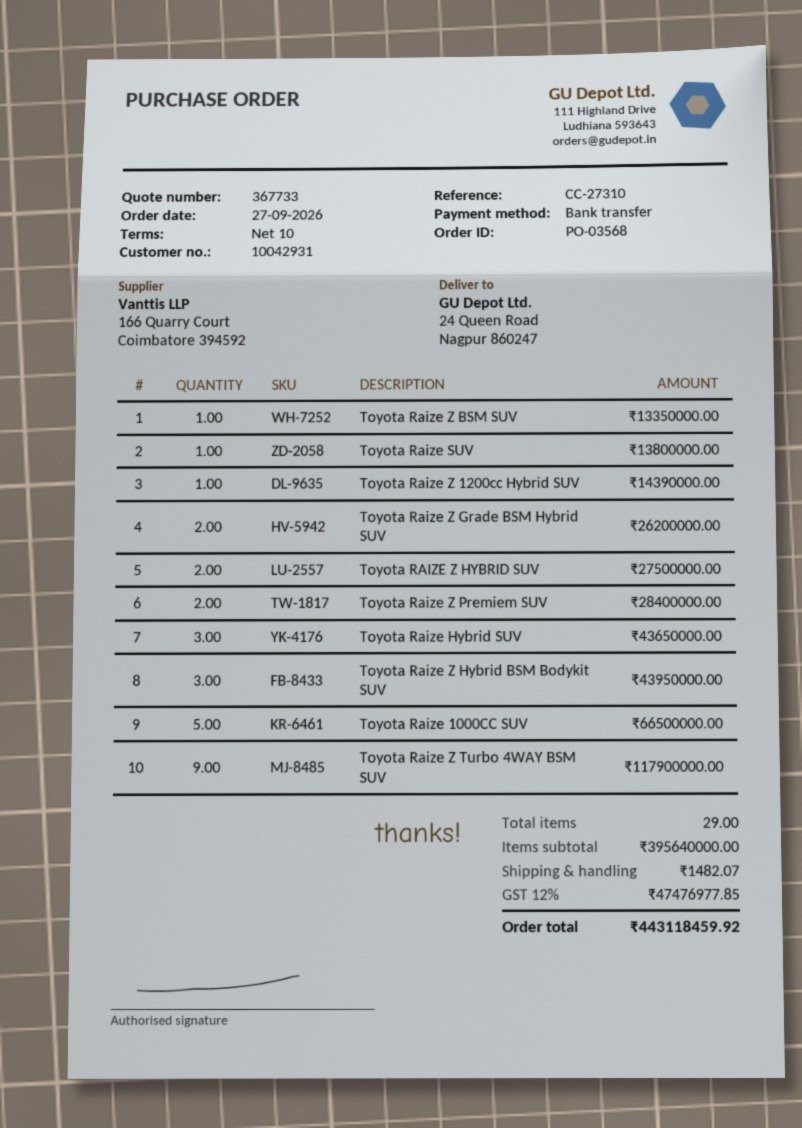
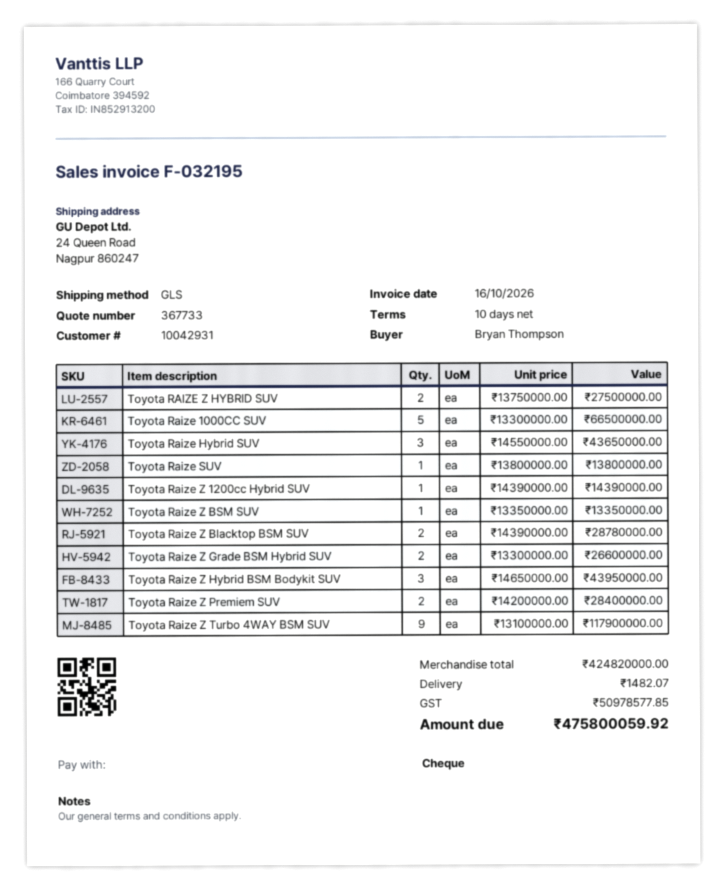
payment method: bank transfer -> cheque
Toyota Raize Z Grade BSM Hybrid SUV: 2 for 26200000.00 -> 2 for 26600000.00
Toyota Raize Z Blacktop BSM SUV: none -> 2 for 28780000.00
subtotal: 395640000.00 -> 424820000.00
tax: 47476977.85 -> 50978577.85
total: 443118459.92 -> 475800059.92

